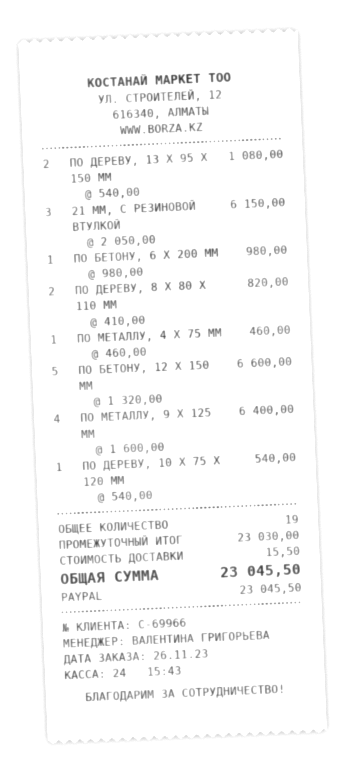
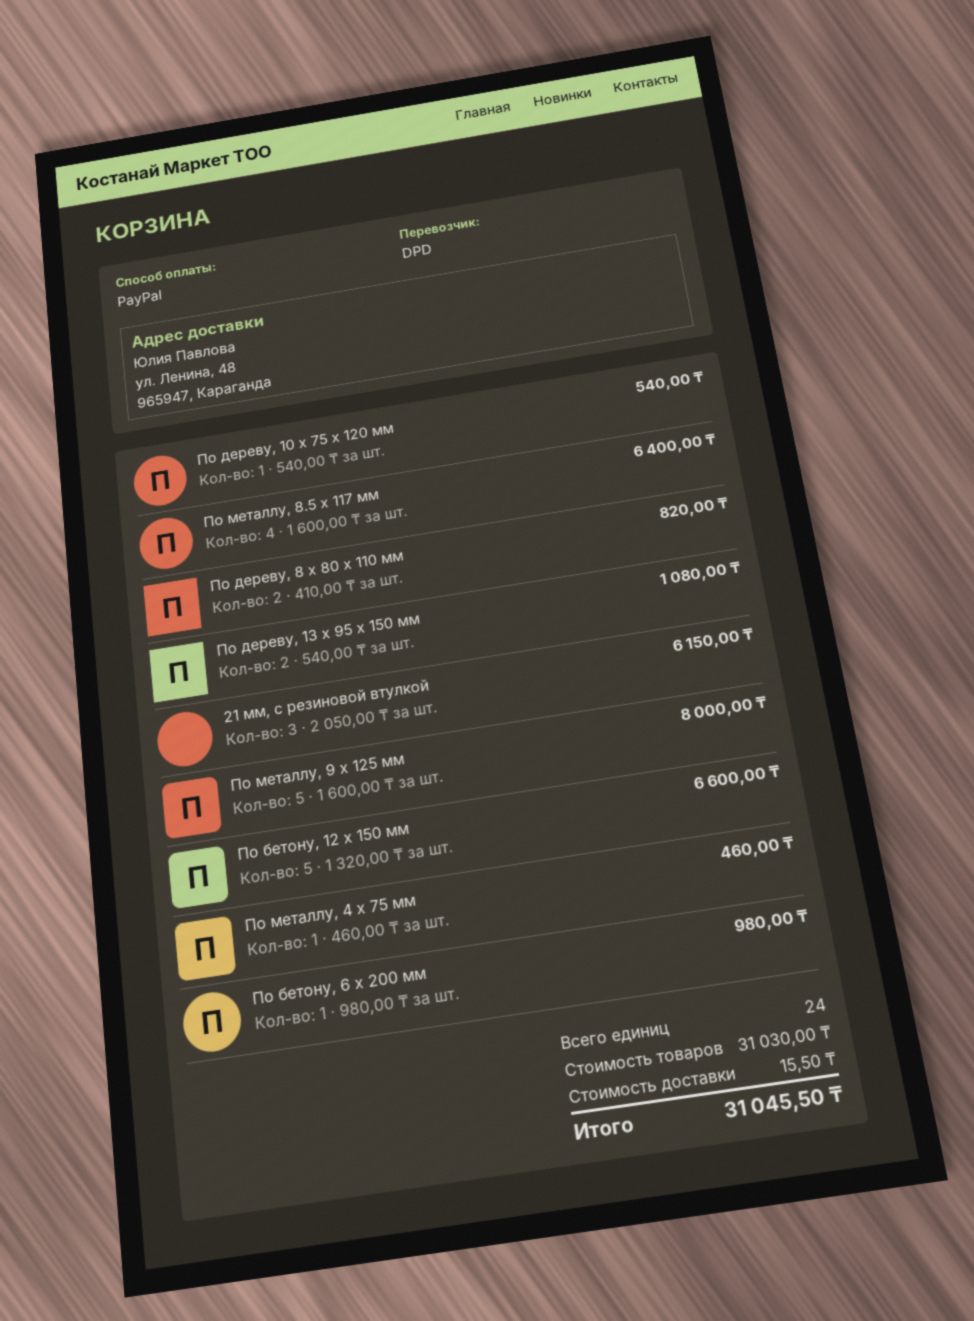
ПО МЕТАЛЛУ, 9 Х 125 ММ: 4 x 1600.00 = 6400.00 -> 5 x 1600.00 = 8000.00
По металлу, 8.5 х 117 мм: none -> 4 x 1600.00 = 6400.00
total quantity: 19 -> 24
subtotal: 23030.00 -> 31030.00
total: 23045.50 -> 31045.50

